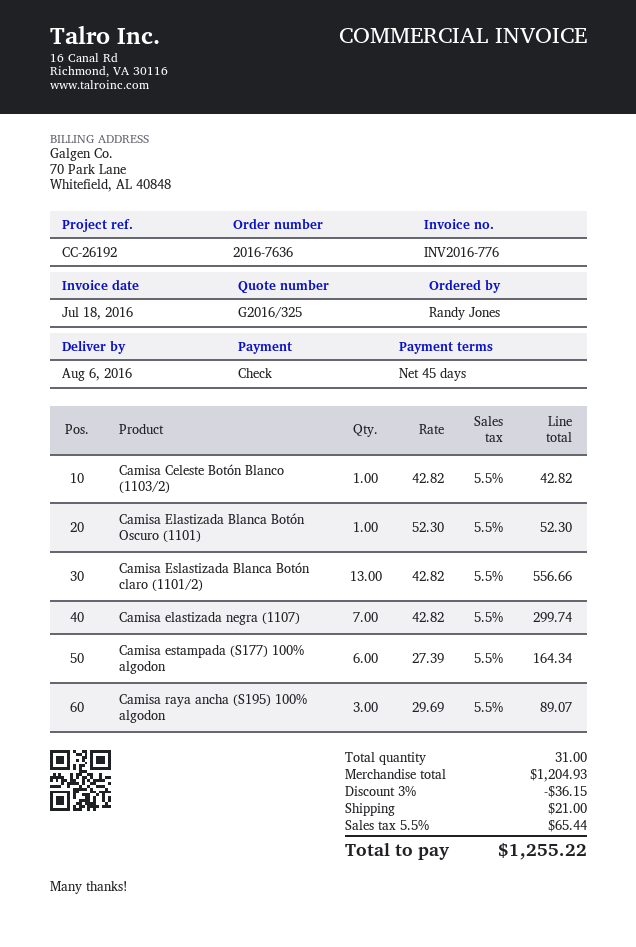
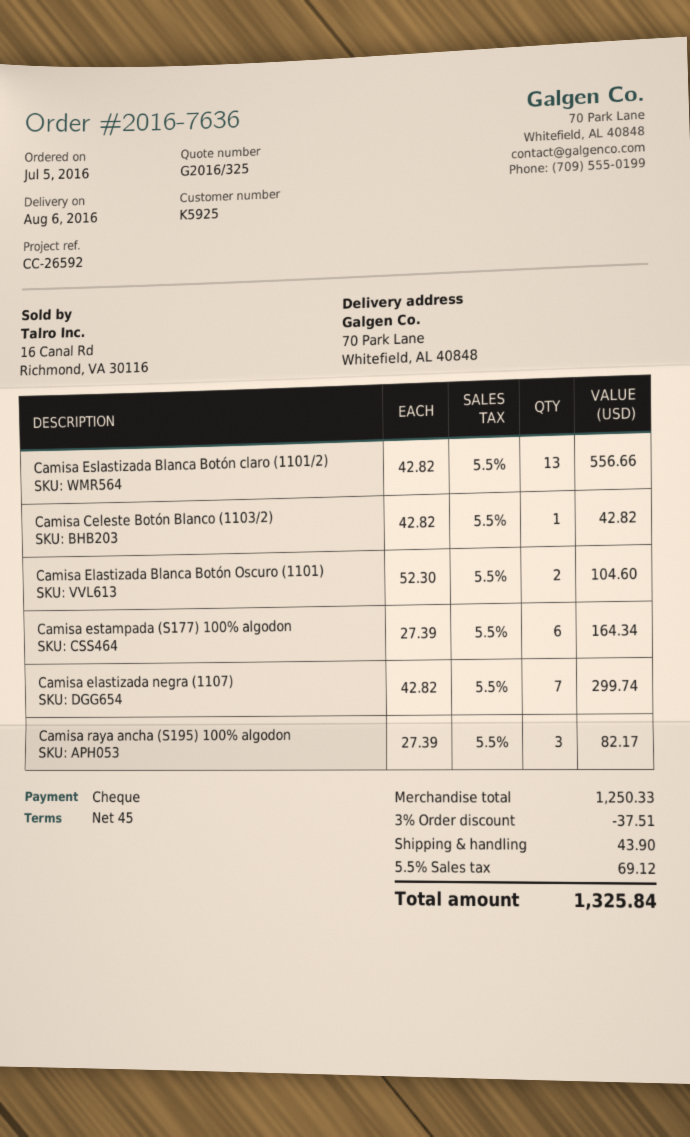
reference: CC-26192 -> CC-26592
Camisa Elastizada Blanca Botón Oscuro (1101): 1 x 52.30 = 52.30 -> 2 x 52.30 = 104.60
Camisa raya ancha (S195) 100% algodon: 3 x 29.69 = 89.07 -> 3 x 27.39 = 82.17
subtotal: 1204.93 -> 1250.33
discount: 3% = 36.15 -> 3% = 37.51
shipping: 21.00 -> 43.90
tax: 5.5% = 65.44 -> 5.5% = 69.12
total: 1255.22 -> 1325.84

